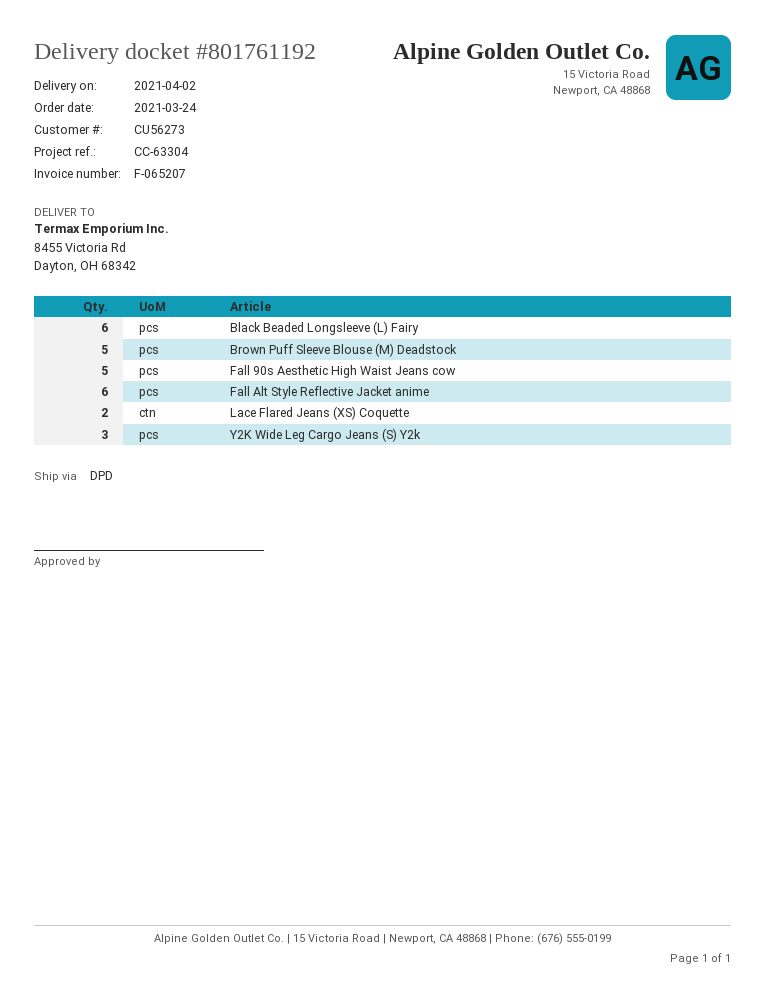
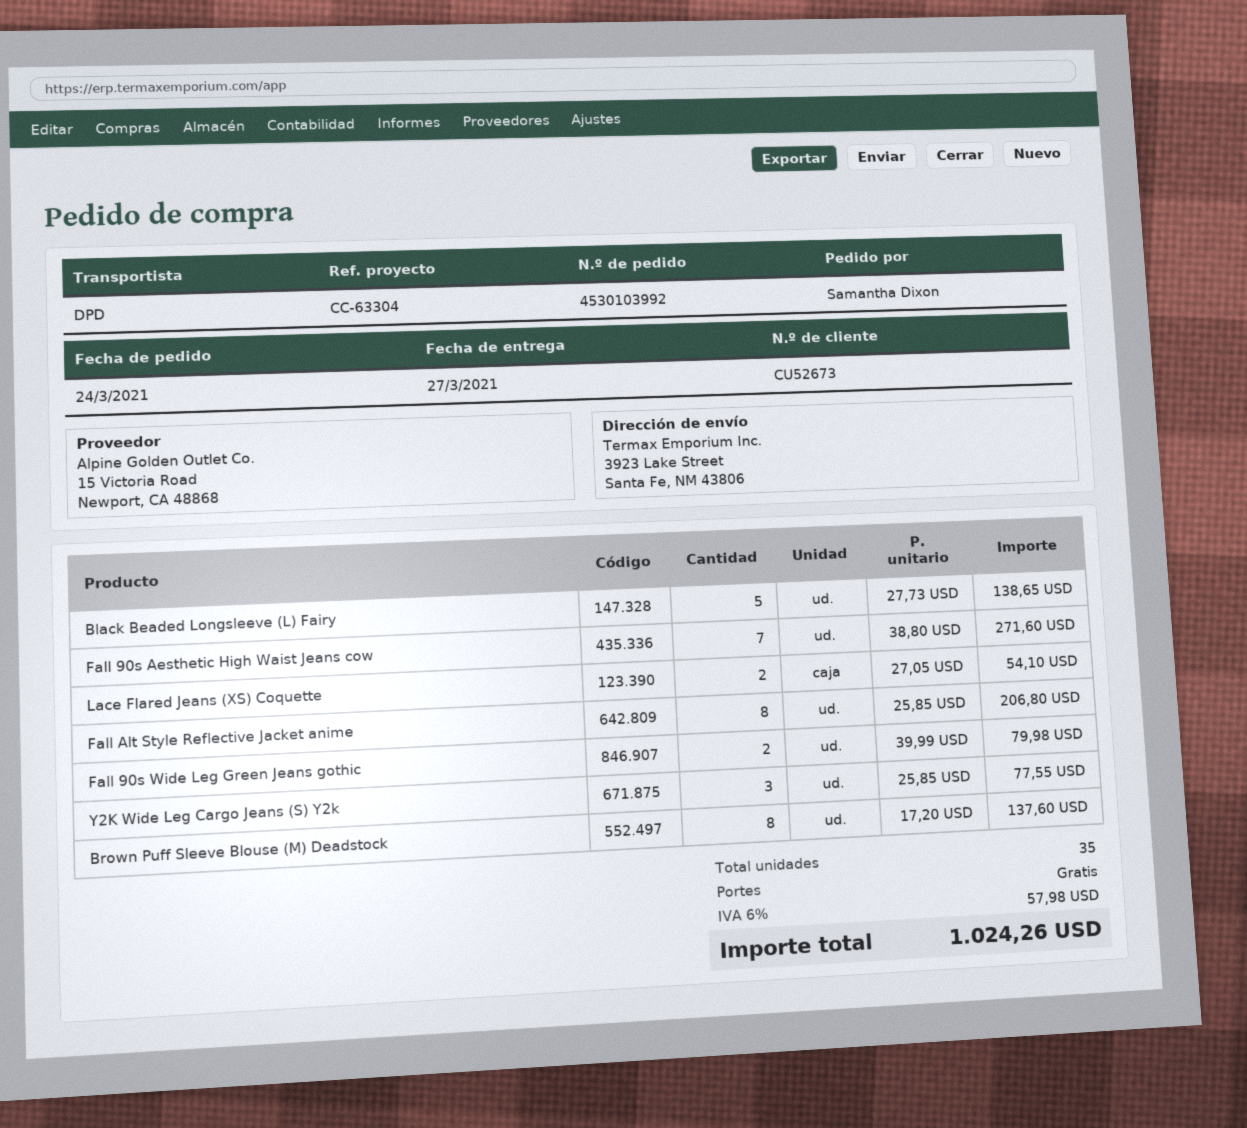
delivery date: 2021-04-02 -> 2021-03-27
customer number: CU56273 -> CU52673
ship to: 8455 Victoria Rd, Dayton, OH 68342 -> 3923 Lake Street, Santa Fe, NM 43806
Black Beaded Longsleeve (L) Fairy: 6 -> 5
Brown Puff Sleeve Blouse (M) Deadstock: 5 -> 8
Fall 90s Aesthetic High Waist Jeans cow: 5 -> 7
Fall Alt Style Reflective Jacket anime: 6 -> 8
Fall 90s Wide Leg Green Jeans gothic: none -> 2

